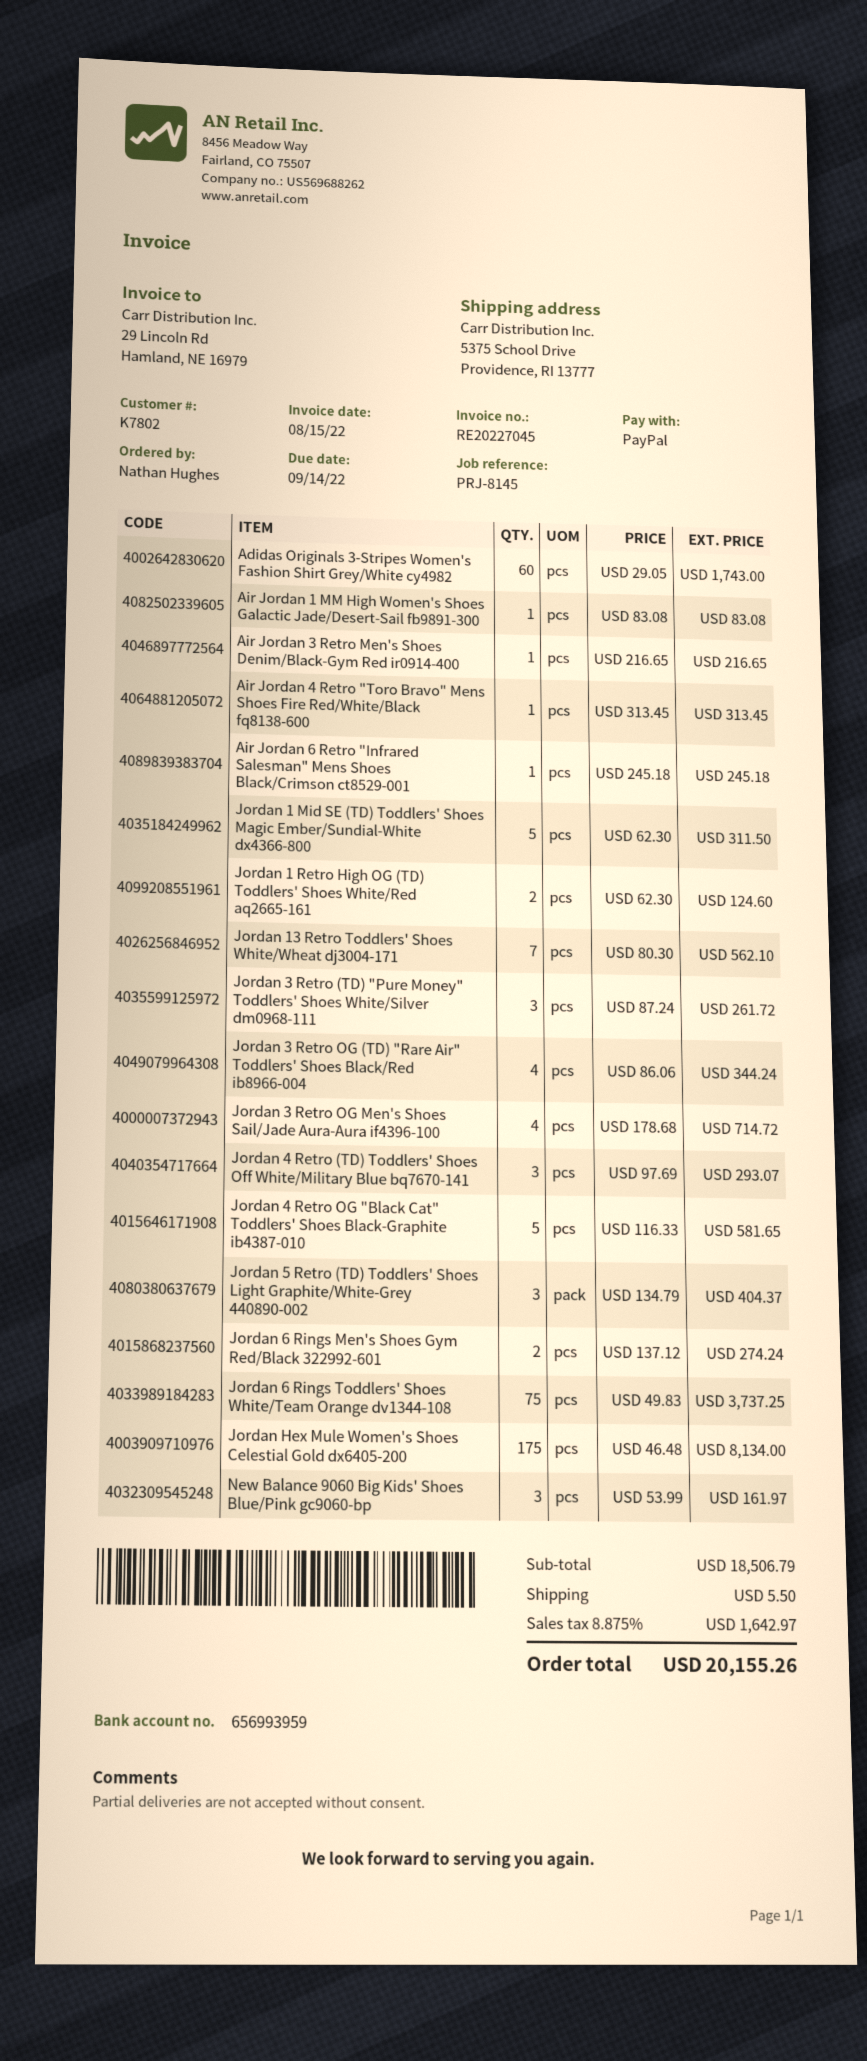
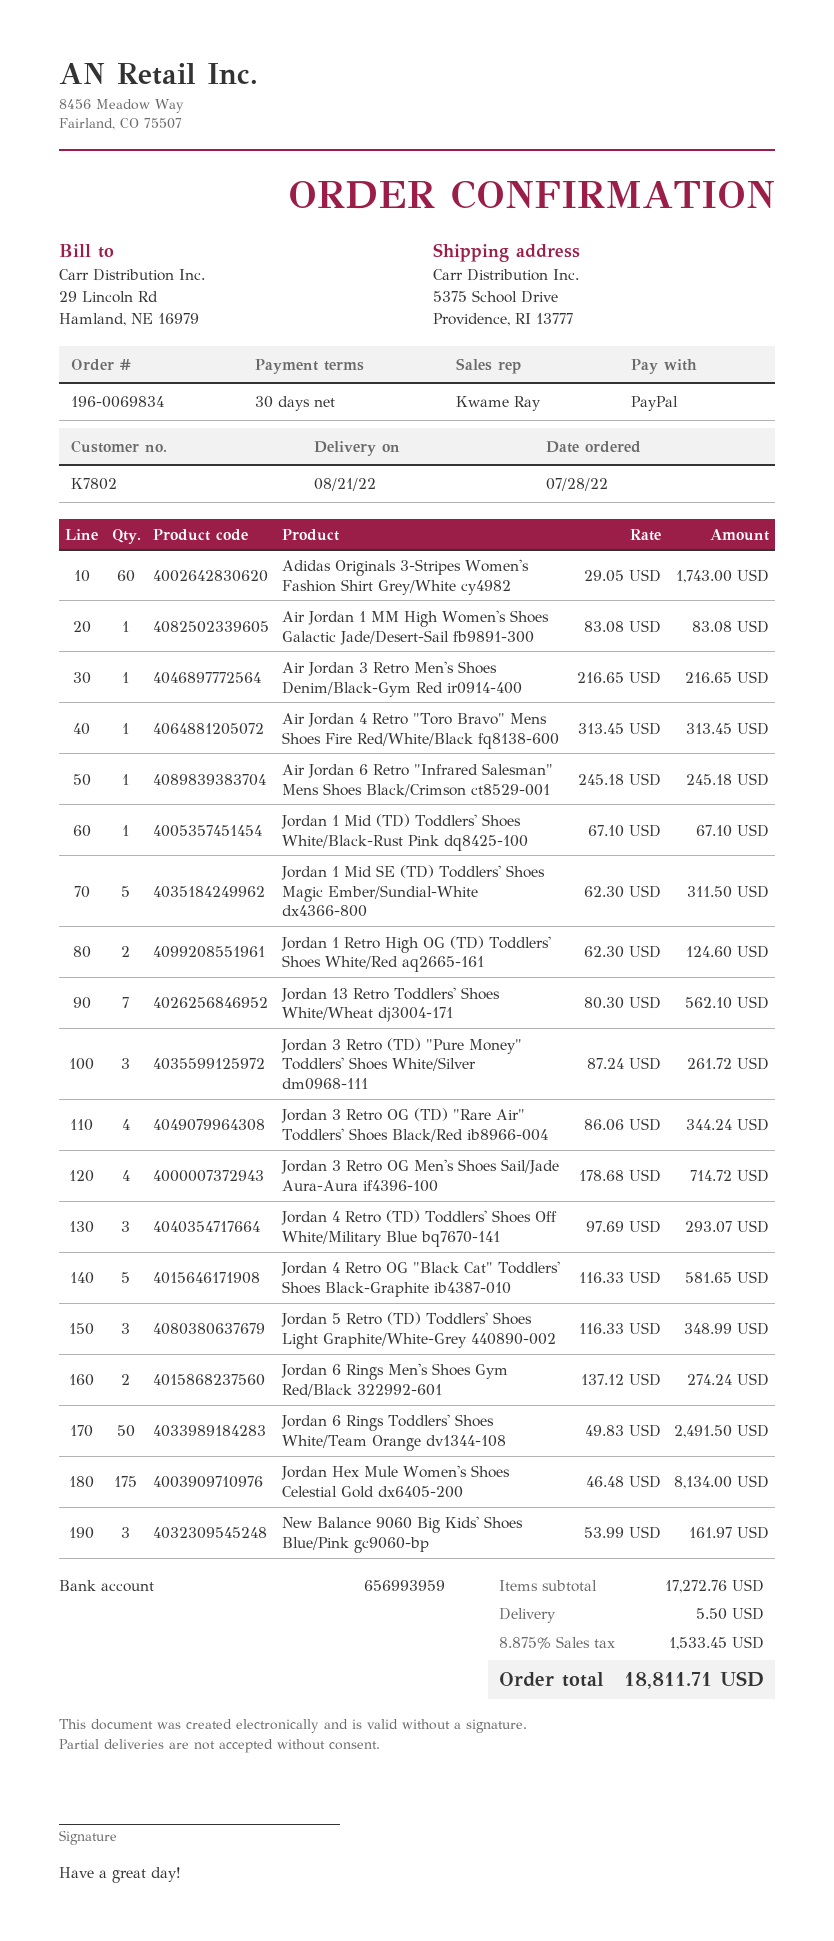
Jordan 5 Retro (TD) Toddlers' Shoes Light Graphite/White-Grey 440890-002: 3 x 134.79 = 404.37 -> 3 x 116.33 = 348.99
Jordan 6 Rings Toddlers' Shoes White/Team Orange dv1344-108: 75 x 49.83 = 3737.25 -> 50 x 49.83 = 2491.50
Jordan 1 Mid (TD) Toddlers' Shoes White/Black-Rust Pink dq8425-100: none -> 1 x 67.10 = 67.10
subtotal: 18506.79 -> 17272.76
tax: 8.875% = 1642.97 -> 8.875% = 1533.45
total: 20155.26 -> 18811.71

